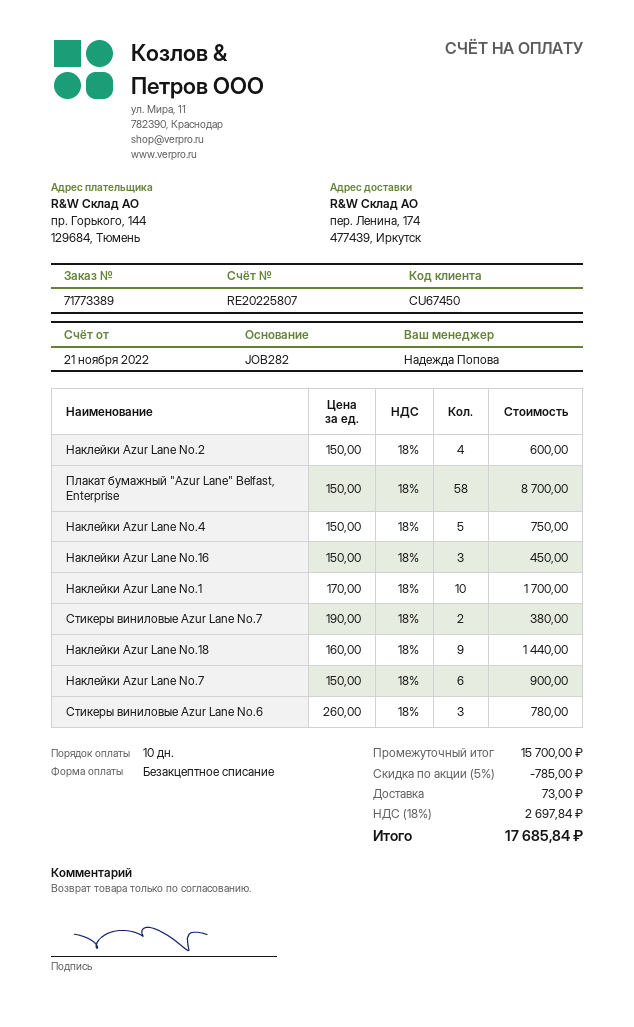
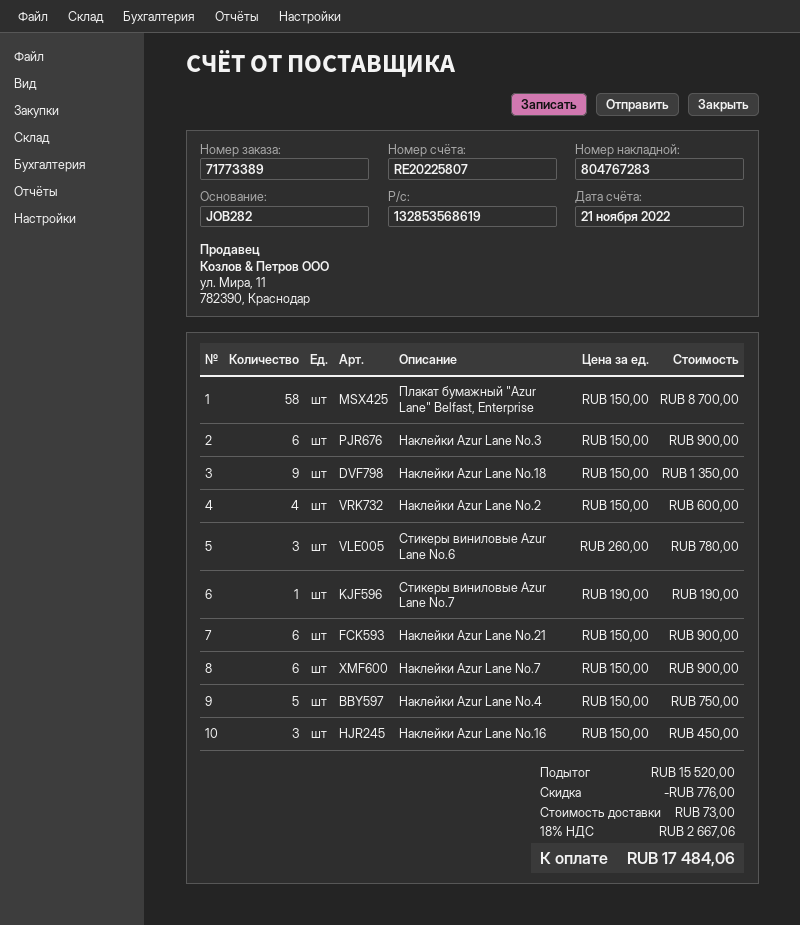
Наклейки Azur Lane No.1: 10 x 170.00 = 1700.00 -> none
Стикеры виниловые Azur Lane No.7: 2 x 190.00 = 380.00 -> 1 x 190.00 = 190.00
Наклейки Azur Lane No.18: 9 x 160.00 = 1440.00 -> 9 x 150.00 = 1350.00
Наклейки Azur Lane No.3: none -> 6 x 150.00 = 900.00
Наклейки Azur Lane No.21: none -> 6 x 150.00 = 900.00
subtotal: 15700.00 -> 15520.00
discount: 785.00 -> 776.00
tax: 18% = 2697.84 -> 18% = 2667.06
total: 17685.84 -> 17484.06

